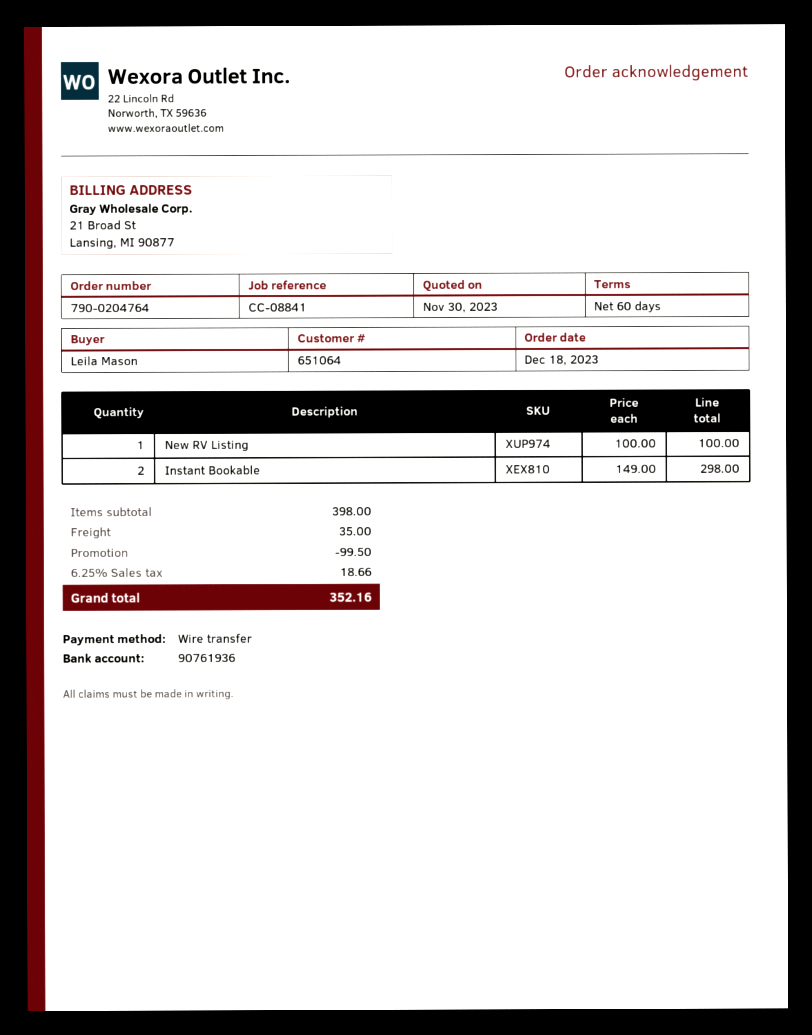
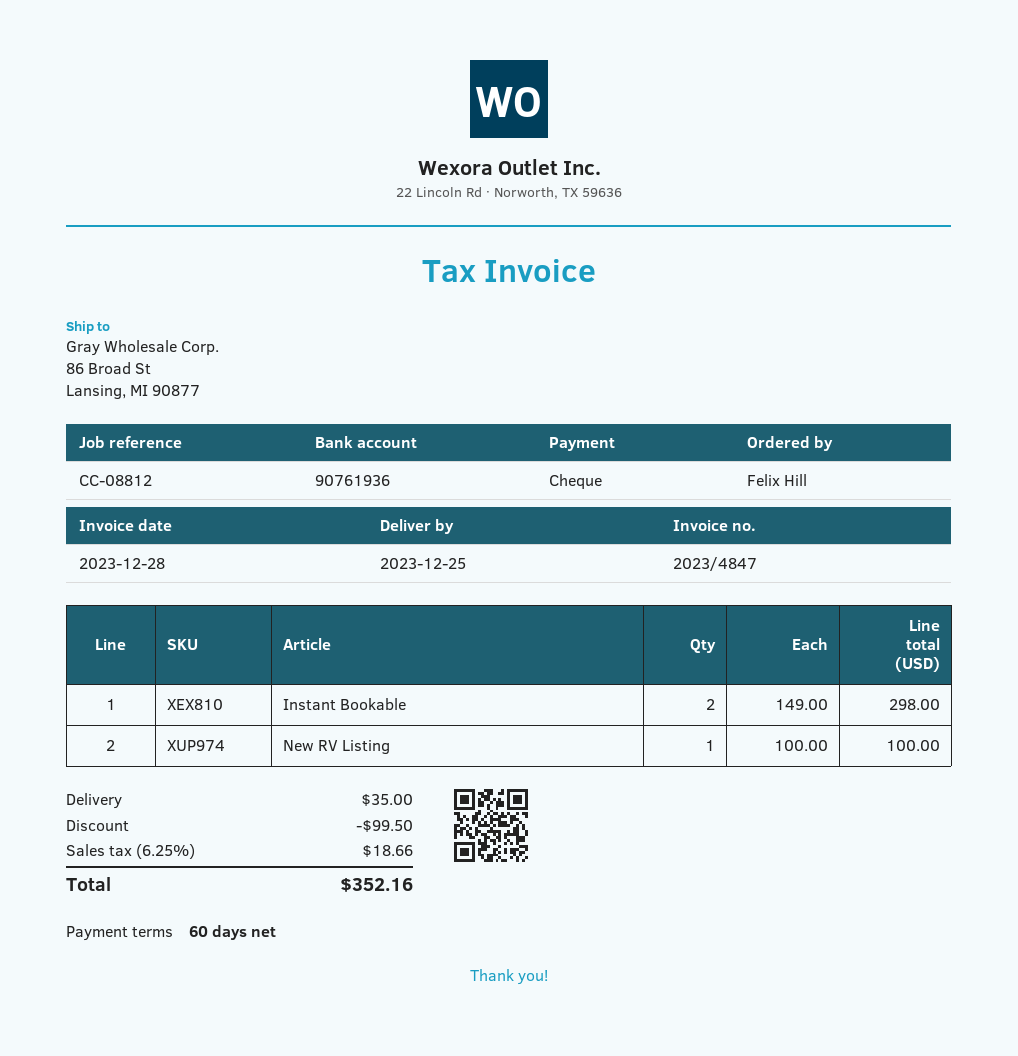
reference: CC-08841 -> CC-08812
ordered by: Leila Mason -> Felix Hill
payment method: bank transfer -> cheque

